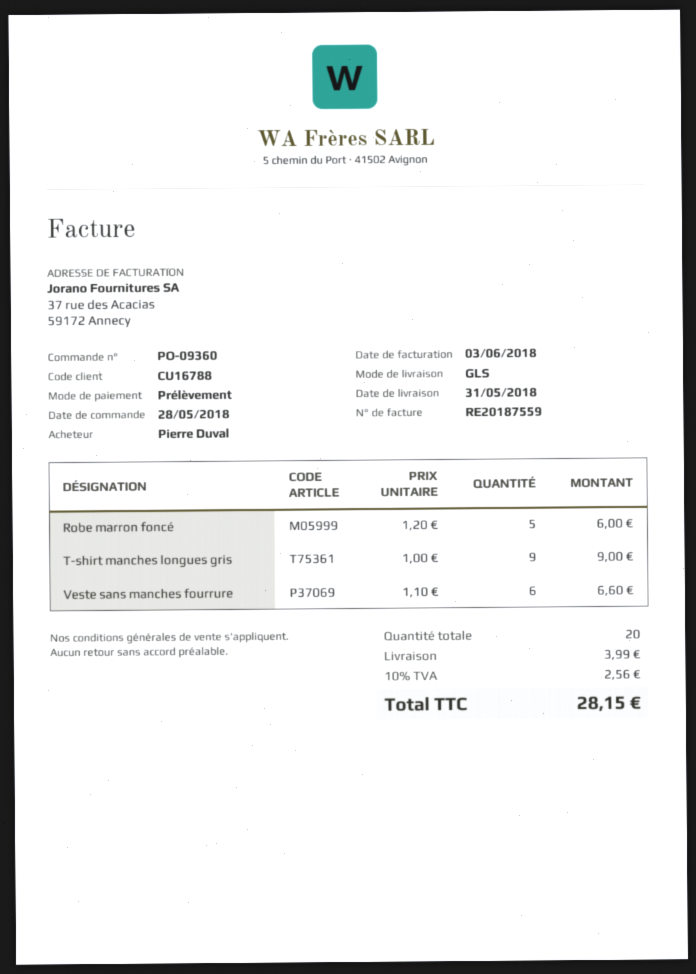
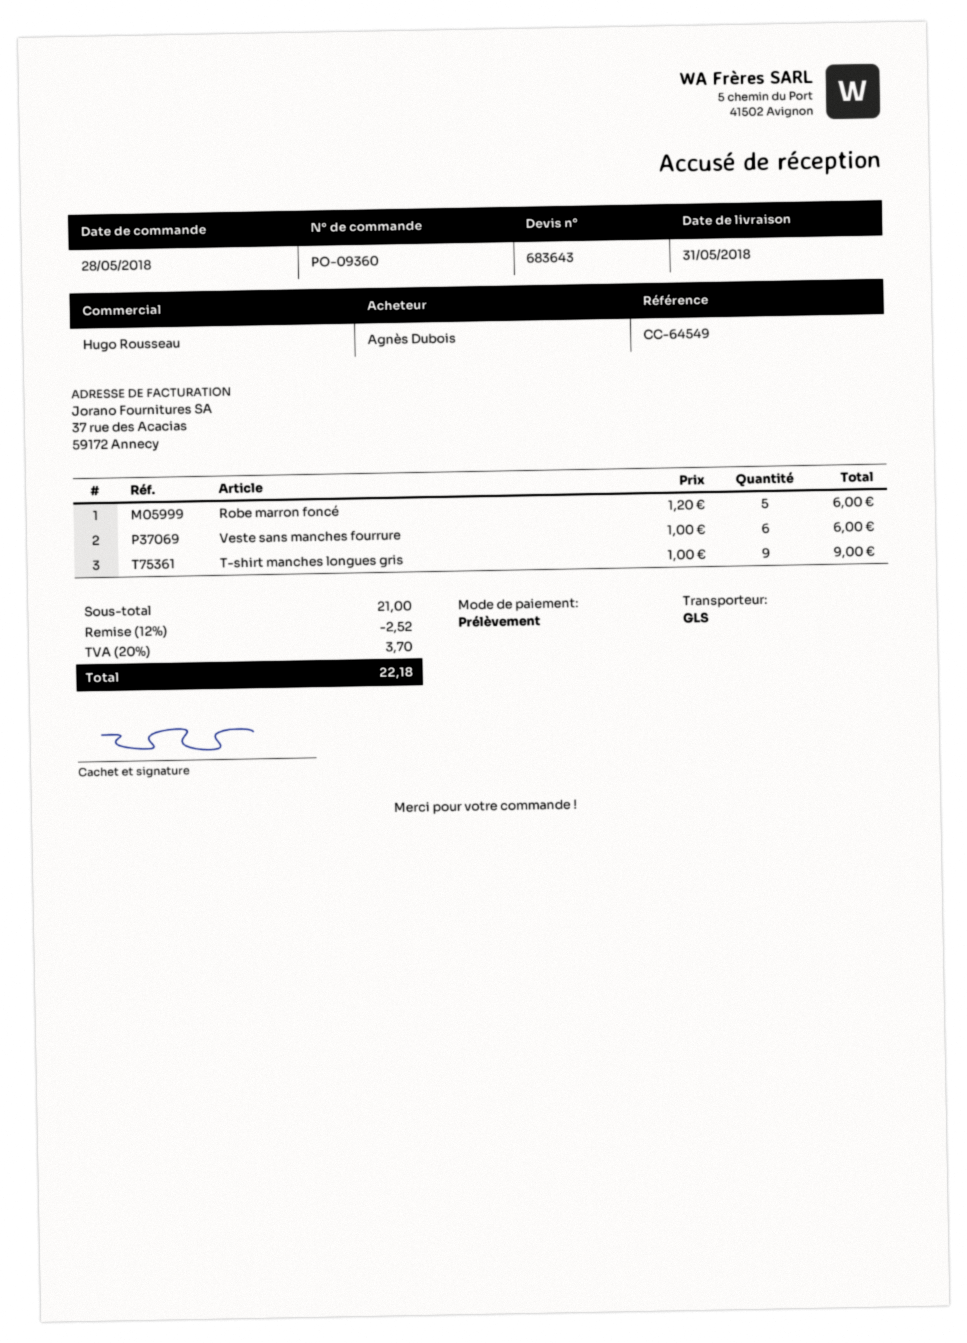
ordered by: Pierre Duval -> Agnès Dubois
Veste sans manches fourrure: 6 x 1.10 = 6.60 -> 6 x 1.00 = 6.00
discount: none -> 12% = 2.52
shipping: 3.99 -> none
tax: 10% = 2.56 -> 20% = 3.70
total: 28.15 -> 22.18

